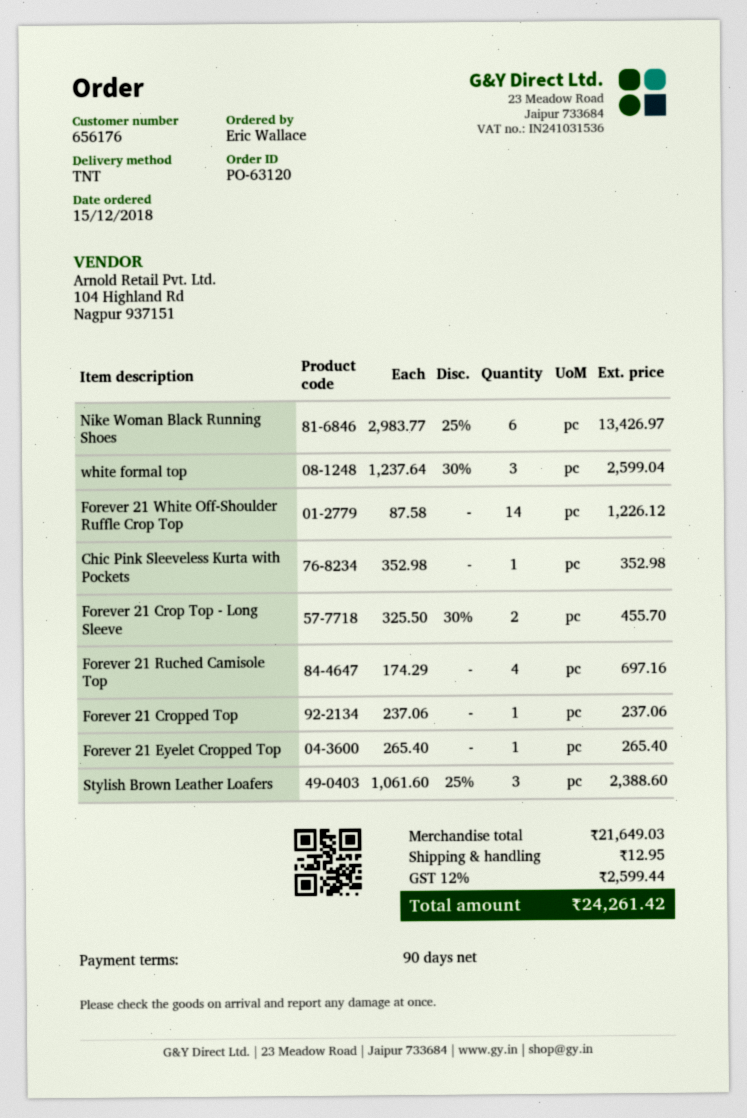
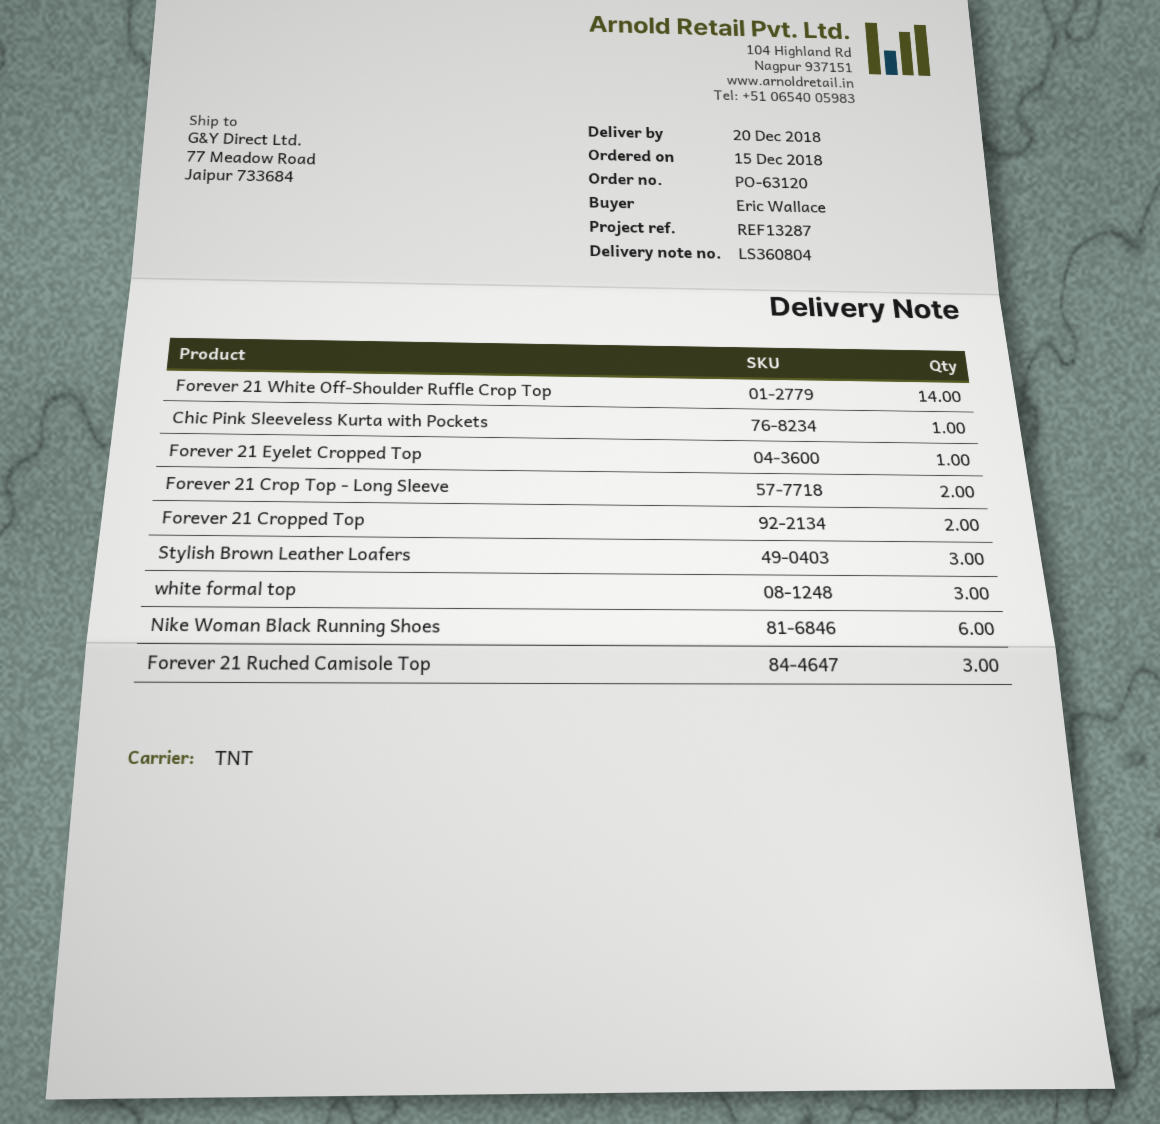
Forever 21 Ruched Camisole Top: 4 -> 3
Forever 21 Cropped Top: 1 -> 2

